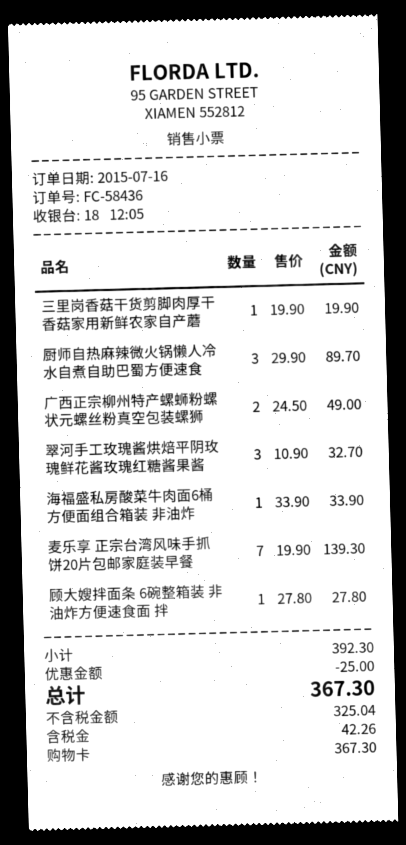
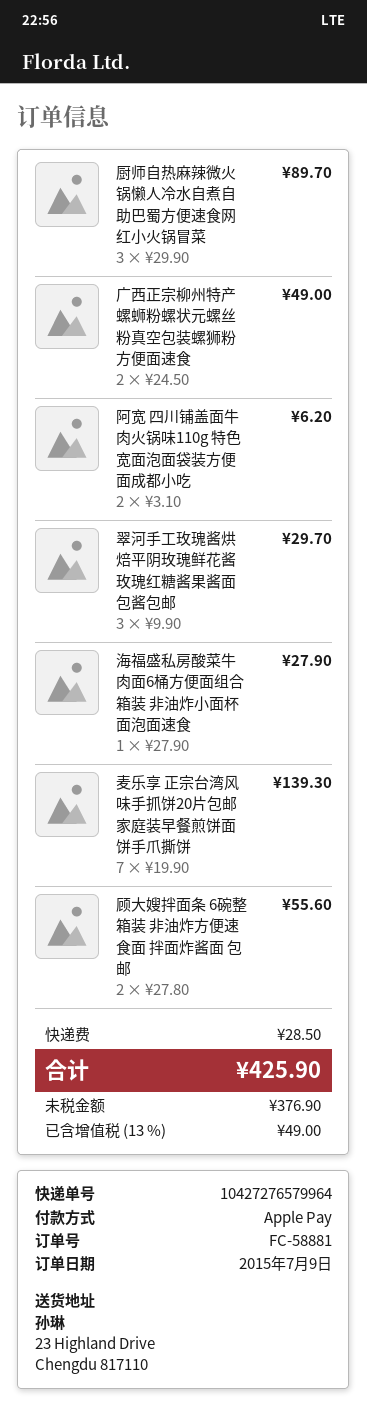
order number: FC-58436 -> FC-58881
order date: 2015-07-16 -> 2015-07-09
payment method: gift card -> Apple Pay
三里岗香菇干货剪脚肉厚干香菇家用新鲜农家自产蘑: 1 x 19.90 = 19.90 -> none
翠河手工玫瑰酱烘焙平阴玫瑰鲜花酱玫瑰红糖酱果酱: 3 x 10.90 = 32.70 -> 3 x 9.90 = 29.70
海福盛私房酸菜牛肉面6桶方便面组合箱装 非油炸: 1 x 33.90 = 33.90 -> 1 x 27.90 = 27.90
顾大嫂拌面条 6碗整箱装 非油炸方便速食面 拌: 1 x 27.80 = 27.80 -> 2 x 27.80 = 55.60
阿宽 四川铺盖面牛肉火锅味110g 特色宽面泡面袋装方便面成都小吃: none -> 2 x 3.10 = 6.20
discount: 25.00 -> none
shipping: none -> 28.50
net: 325.04 -> 376.90
tax: 42.26 -> 49.00
total: 367.30 -> 425.90

